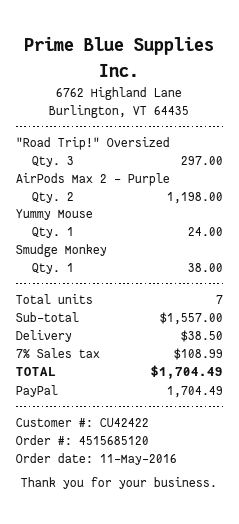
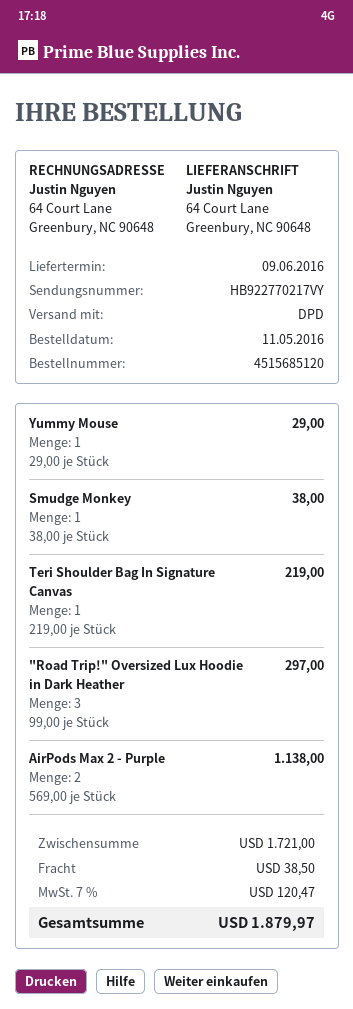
AirPods Max 2 - Purple: 2 for 1198.00 -> 2 for 1138.00
Yummy Mouse: 1 for 24.00 -> 1 for 29.00
Teri Shoulder Bag In Signature Canvas: none -> 1 for 219.00
subtotal: 1557.00 -> 1721.00
tax: 7% = 108.99 -> 7% = 120.47
total: 1704.49 -> 1879.97

